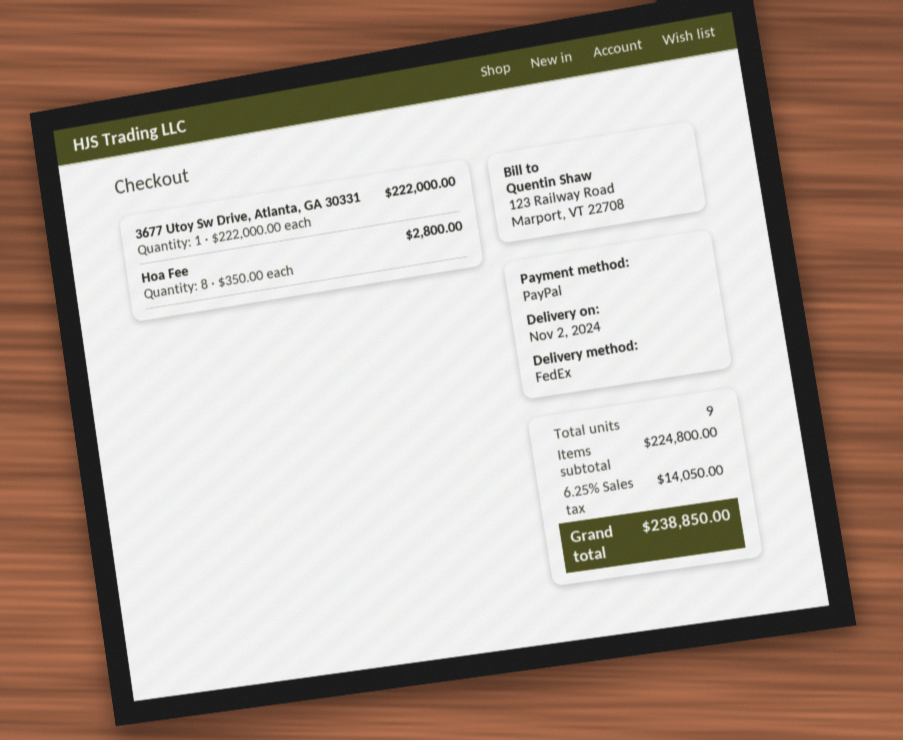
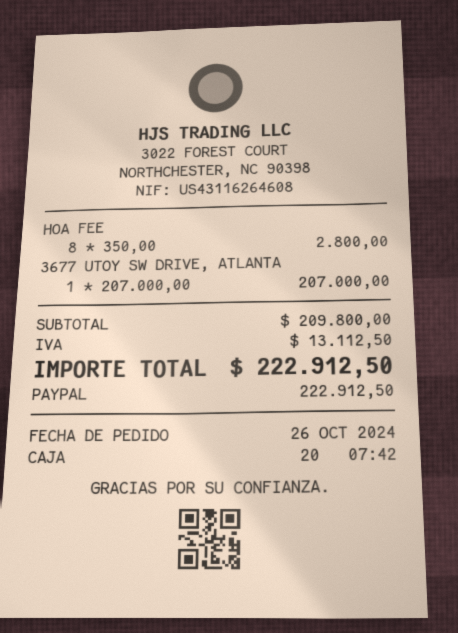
3677 Utoy Sw Drive, Atlanta, GA 30331: 1 x 222000.00 = 222000.00 -> 1 x 207000.00 = 207000.00
subtotal: 224800.00 -> 209800.00
tax: 14050.00 -> 13112.50
total: 238850.00 -> 222912.50

